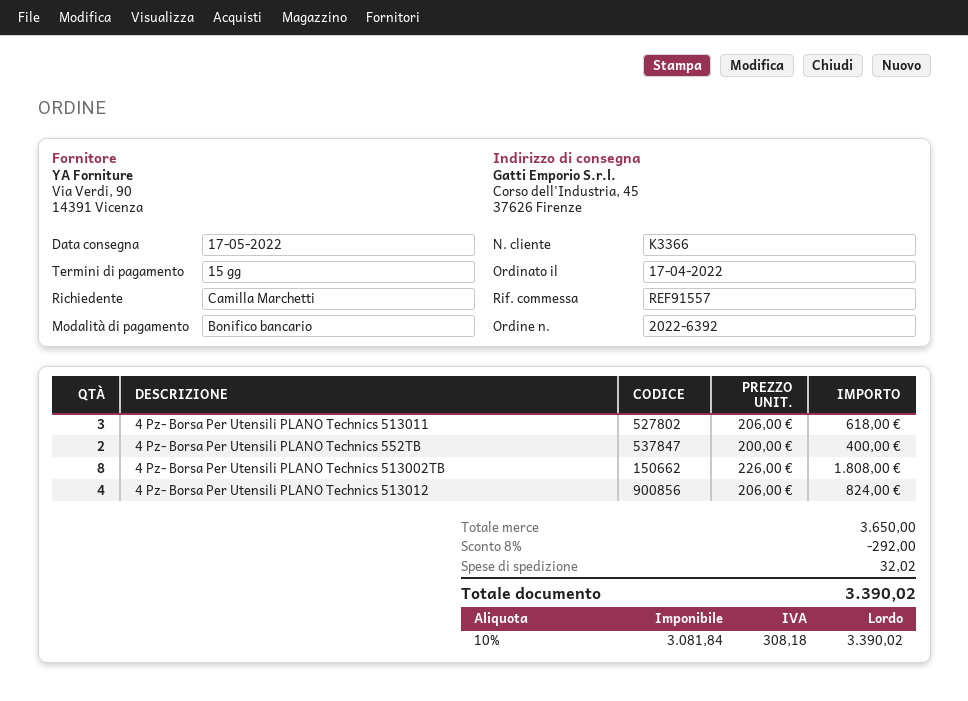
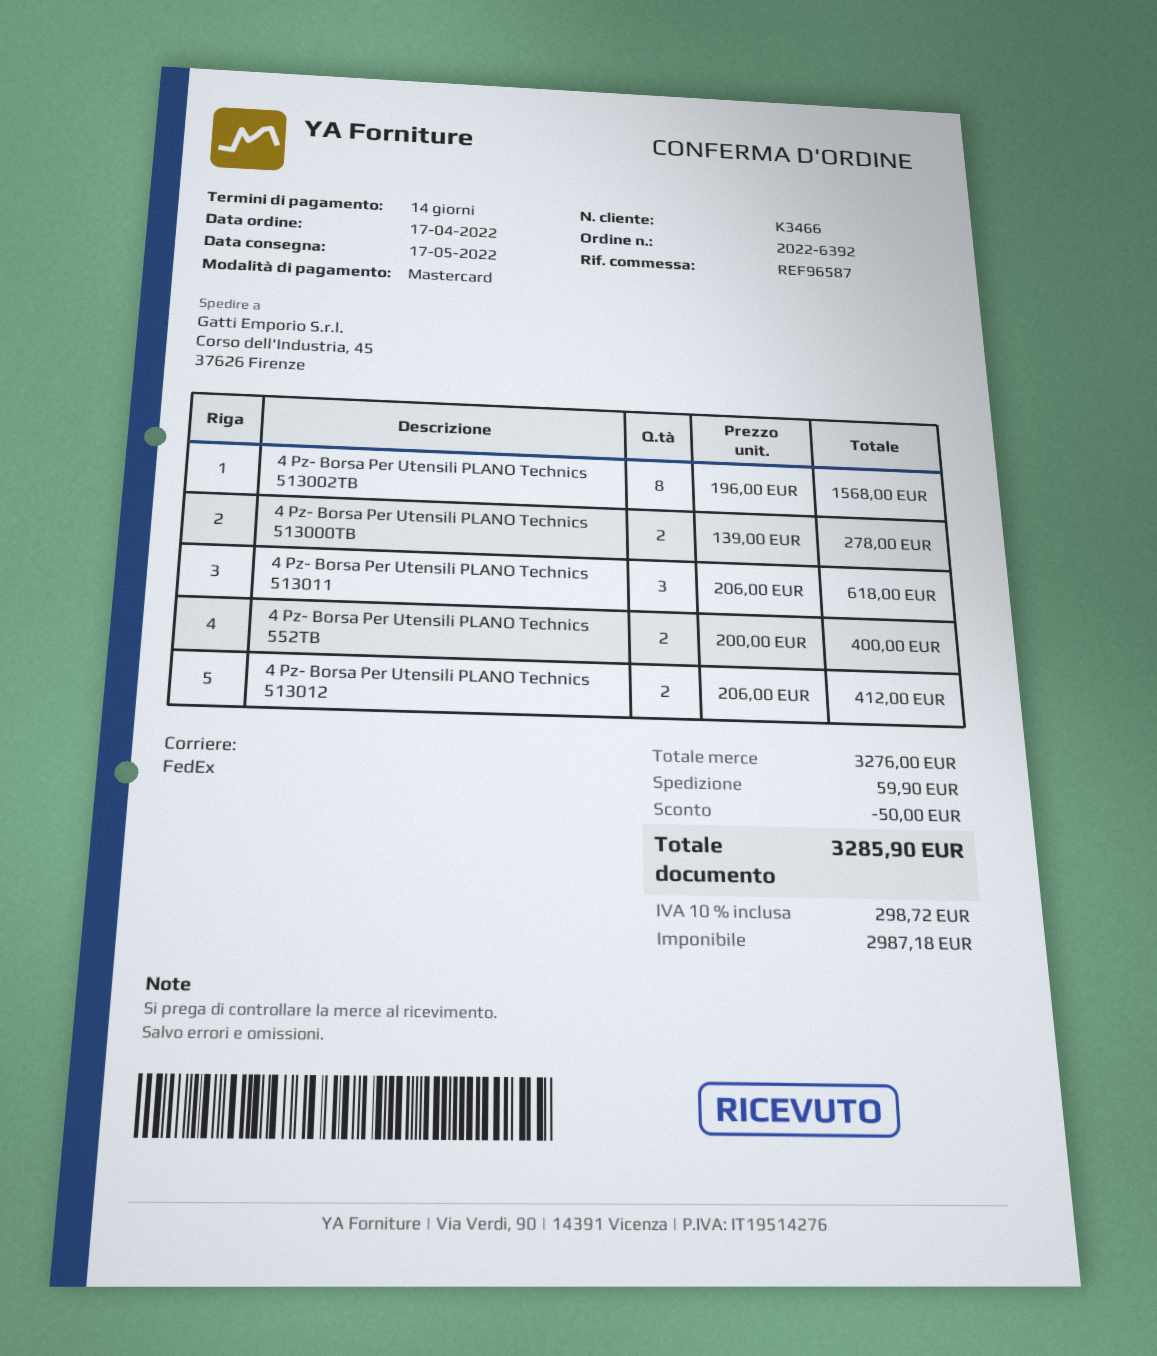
payment terms: 15 days -> 14 days
customer number: K3366 -> K3466
reference: REF91557 -> REF96587
payment method: bank transfer -> Mastercard
4 Pz- Borsa Per Utensili PLANO Technics 513002TB: 8 x 226.00 = 1808.00 -> 8 x 196.00 = 1568.00
4 Pz- Borsa Per Utensili PLANO Technics 513012: 4 x 206.00 = 824.00 -> 2 x 206.00 = 412.00
4 Pz- Borsa Per Utensili PLANO Technics 513000TB: none -> 2 x 139.00 = 278.00
subtotal: 3650.00 -> 3276.00
discount: 292.00 -> 50.00
shipping: 32.02 -> 59.90
net: 3081.84 -> 2987.18
tax: 10% = 308.18 -> 10% = 298.72
total: 3390.02 -> 3285.90

